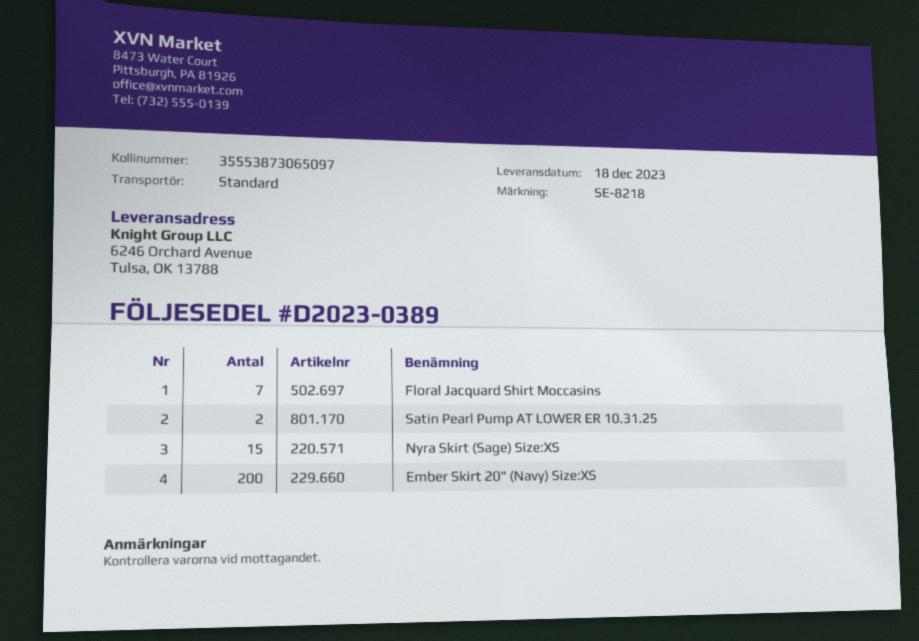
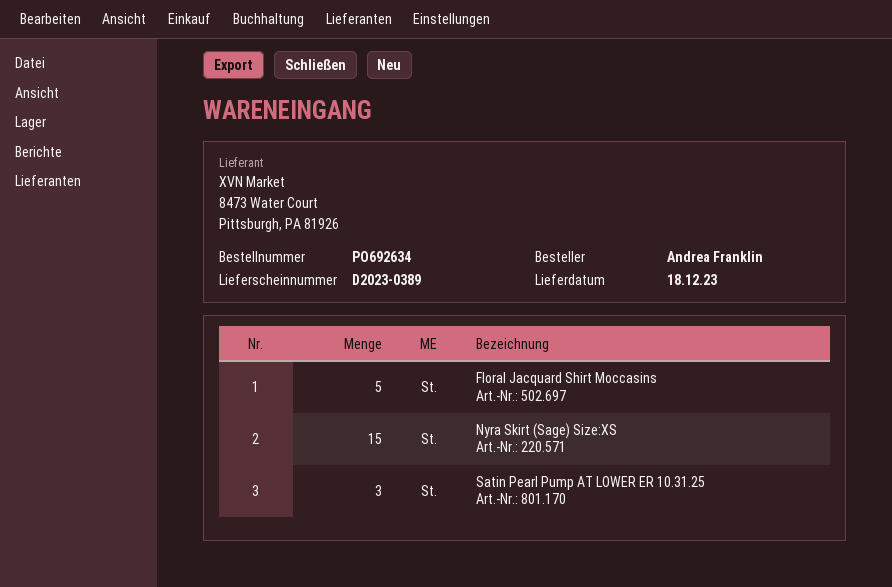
Floral Jacquard Shirt Moccasins: 7 -> 5
Satin Pearl Pump AT LOWER ER 10.31.25: 2 -> 3
Ember Skirt 20" (Navy) Size:XS: 200 -> none

